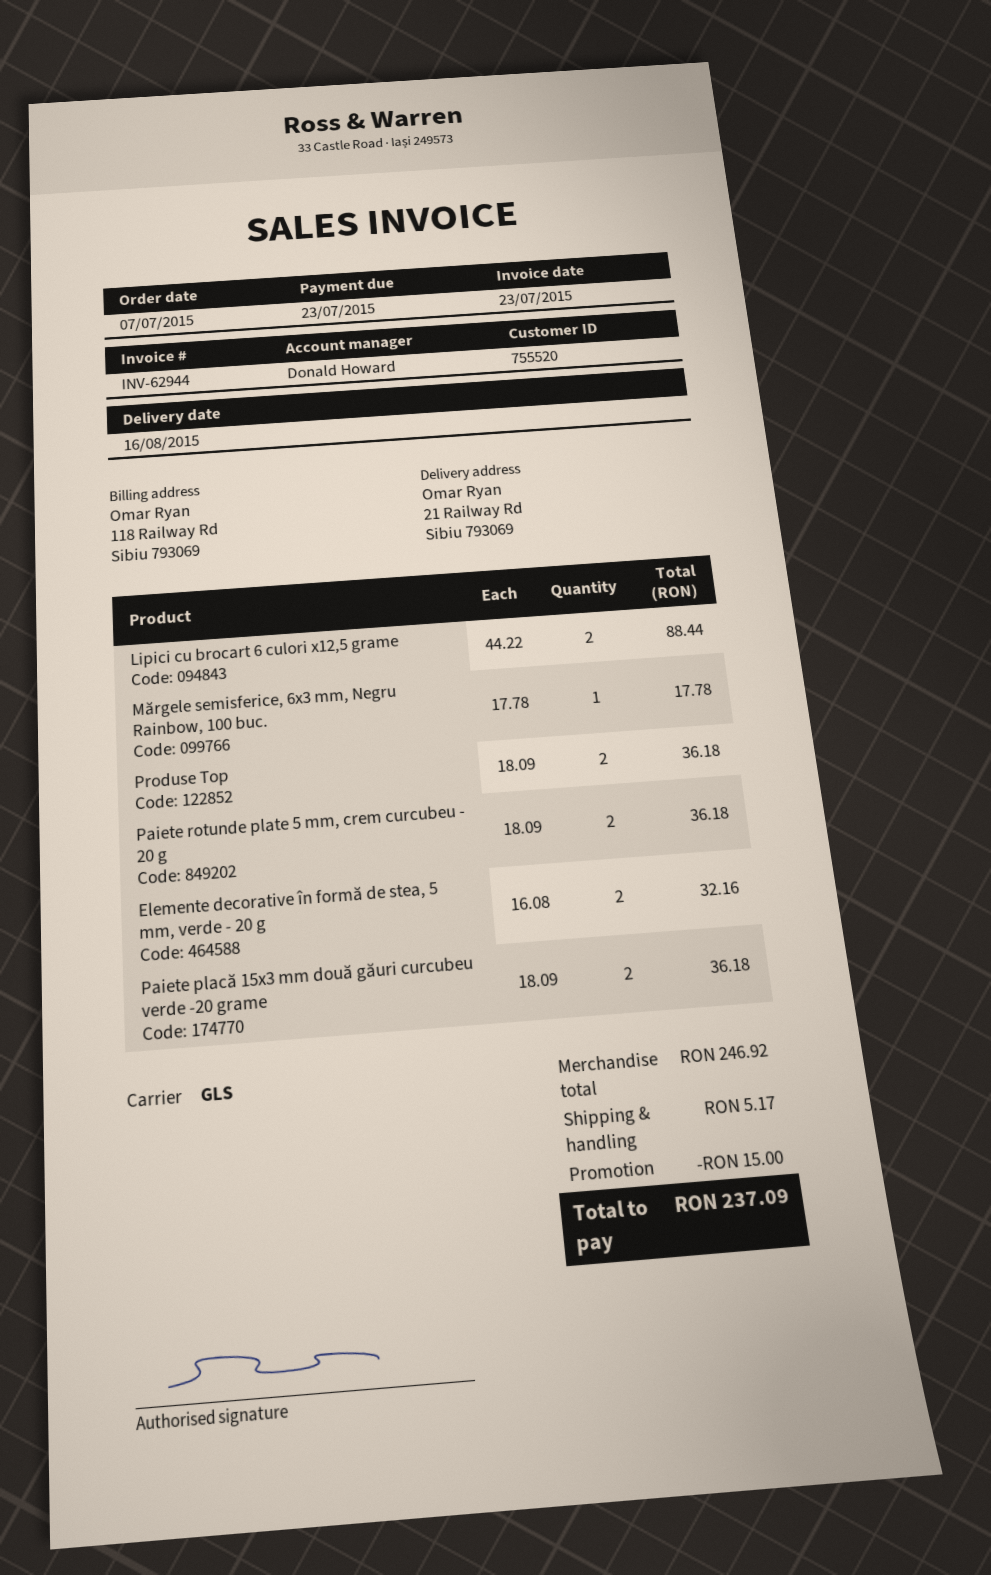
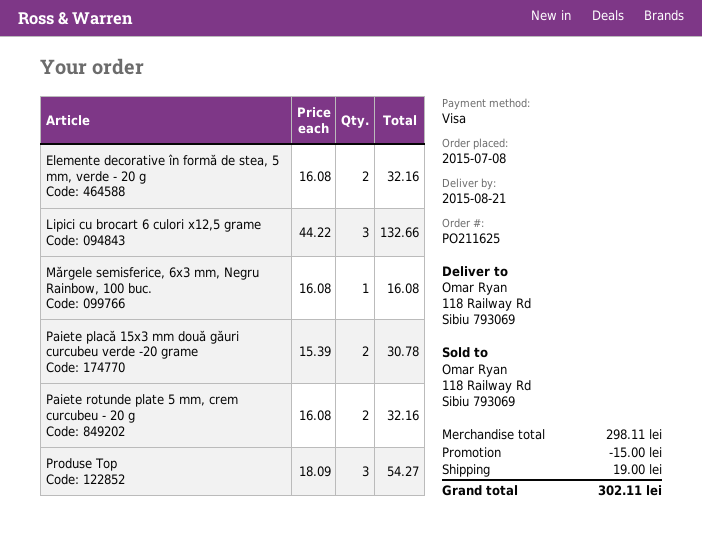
order date: 2015-07-07 -> 2015-07-08
delivery date: 2015-08-16 -> 2015-08-21
ship to: 21 Railway Rd, Sibiu 793069 -> 118 Railway Rd, Sibiu 793069
Lipici cu brocart 6 culori x12,5 grame: 2 x 44.22 = 88.44 -> 3 x 44.22 = 132.66
Mărgele semisferice, 6x3 mm, Negru Rainbow, 100 buc.: 1 x 17.78 = 17.78 -> 1 x 16.08 = 16.08
Produse Top: 2 x 18.09 = 36.18 -> 3 x 18.09 = 54.27
Paiete rotunde plate 5 mm, crem curcubeu - 20 g: 2 x 18.09 = 36.18 -> 2 x 16.08 = 32.16
Paiete placă 15x3 mm două găuri curcubeu verde -20 grame: 2 x 18.09 = 36.18 -> 2 x 15.39 = 30.78
subtotal: 246.92 -> 298.11
shipping: 5.17 -> 19.00
total: 237.09 -> 302.11

